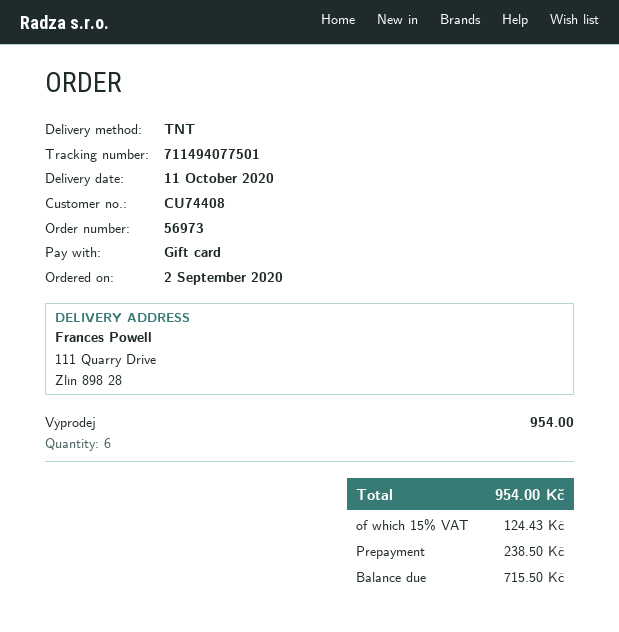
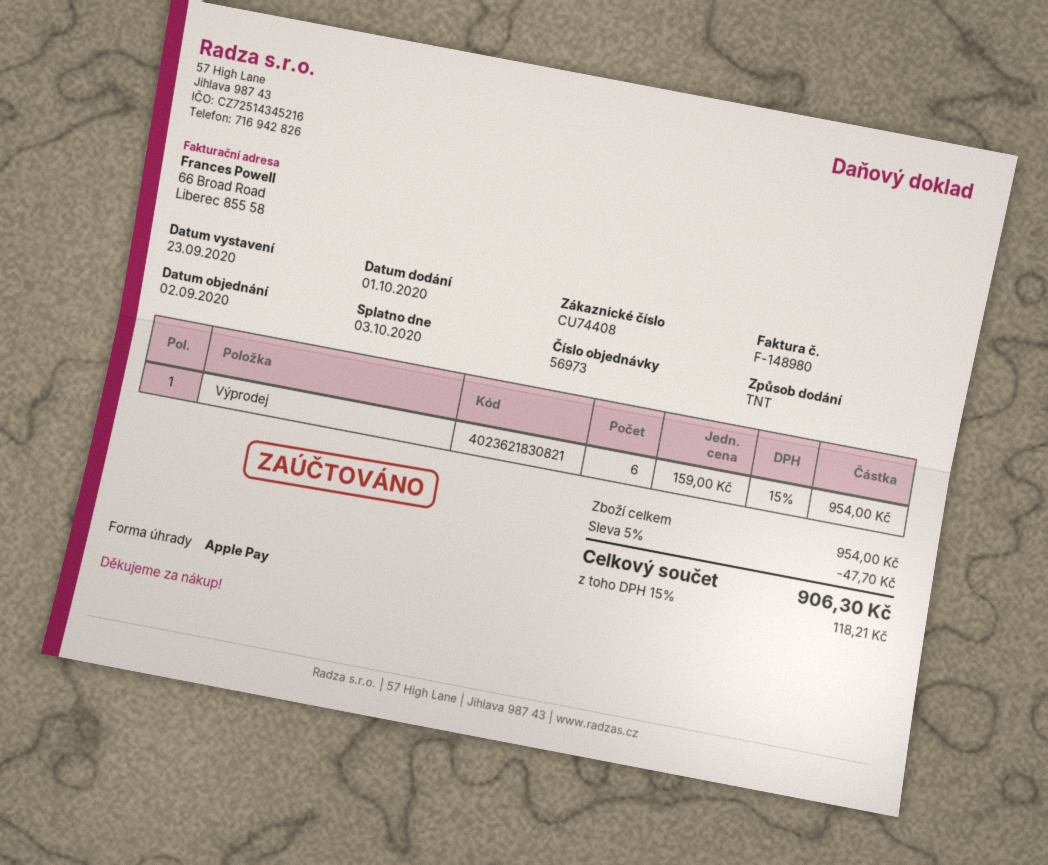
delivery date: 2020-10-11 -> 2020-10-01
payment method: gift card -> Apple Pay
discount: none -> 5% = 47.70
tax: 15% = 124.43 -> 15% = 118.21
total: 954.00 -> 906.30

